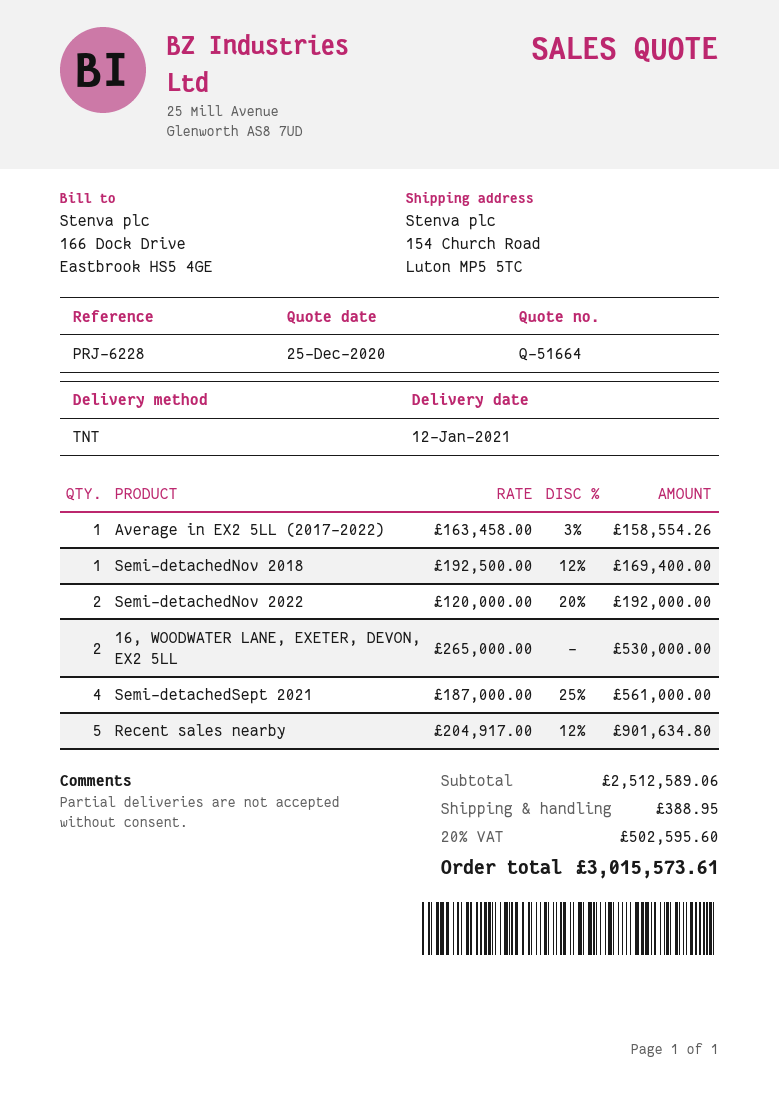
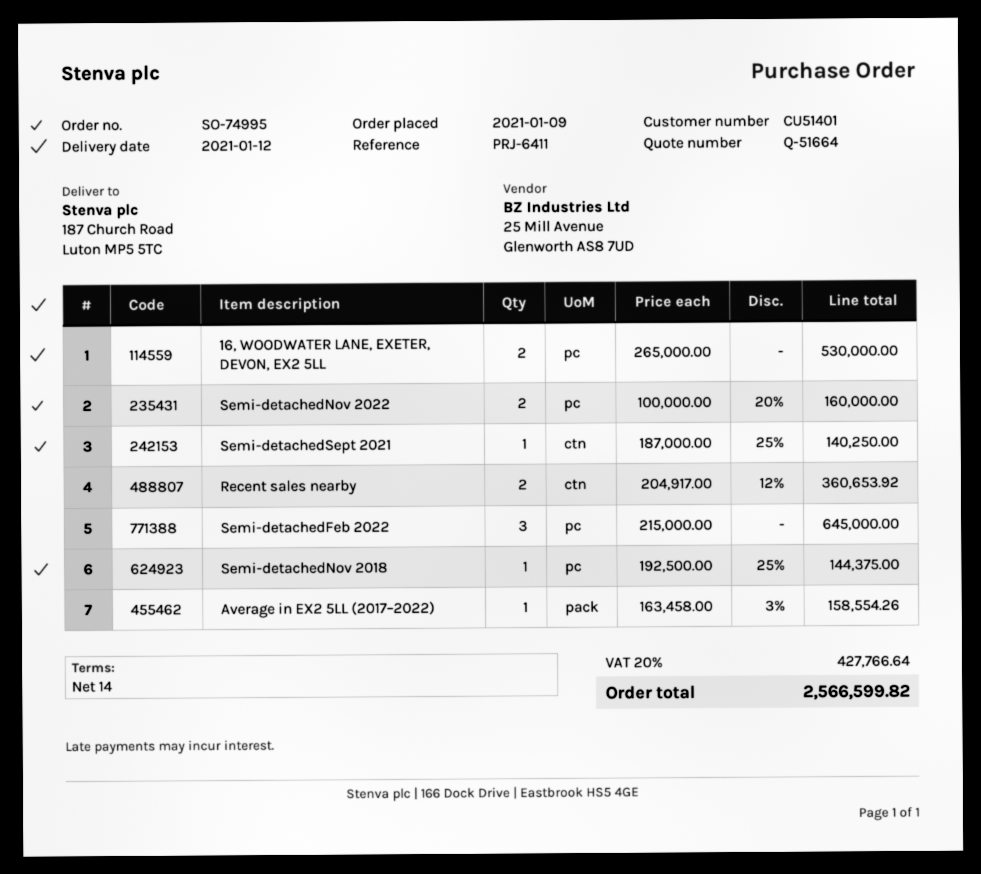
reference: PRJ-6228 -> PRJ-6411
ship to: 154 Church Road, Luton MP5 5TC -> 187 Church Road, Luton MP5 5TC
Semi-detachedNov 2018: 1 x 192500.00 - 12% = 169400.00 -> 1 x 192500.00 - 25% = 144375.00
Semi-detachedNov 2022: 2 x 120000.00 - 20% = 192000.00 -> 2 x 100000.00 - 20% = 160000.00
Semi-detachedSept 2021: 4 x 187000.00 - 25% = 561000.00 -> 1 x 187000.00 - 25% = 140250.00
Recent sales nearby: 5 x 204917.00 - 12% = 901634.80 -> 2 x 204917.00 - 12% = 360653.92
Semi-detachedFeb 2022: none -> 3 x 215000.00 = 645000.00
shipping: 388.95 -> none
tax: 20% = 502595.60 -> 20% = 427766.64
total: 3015573.61 -> 2566599.82

